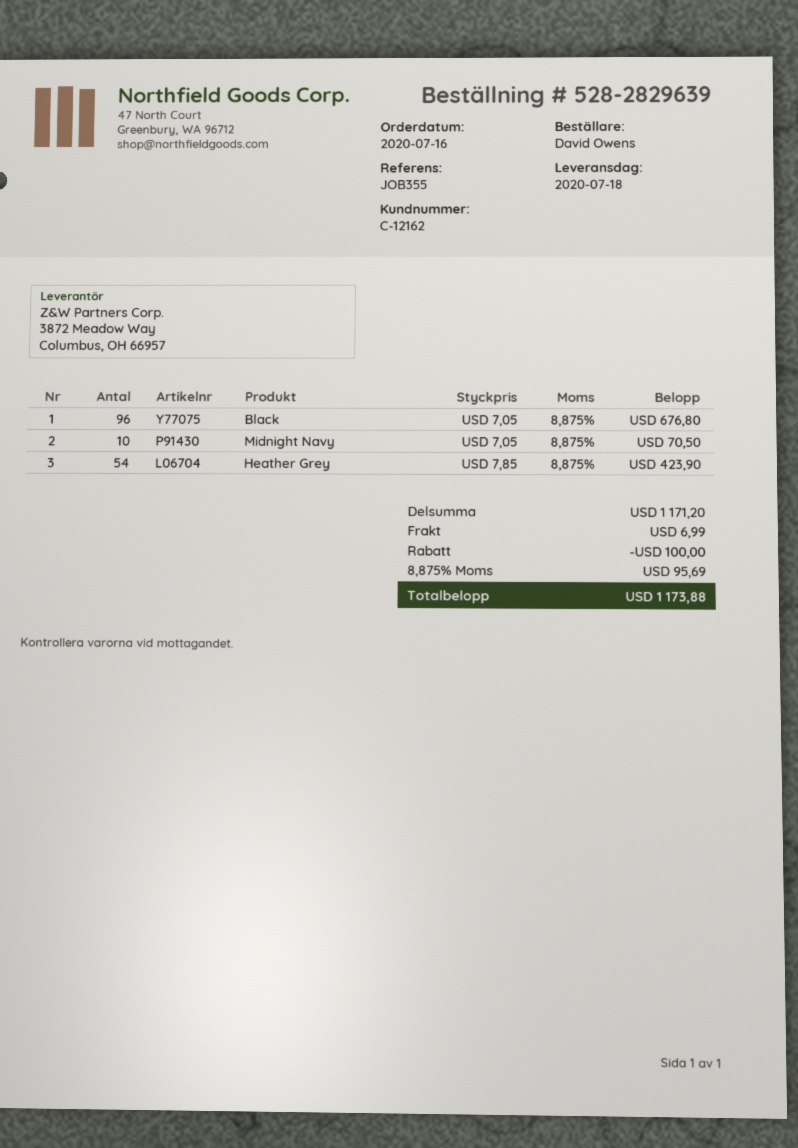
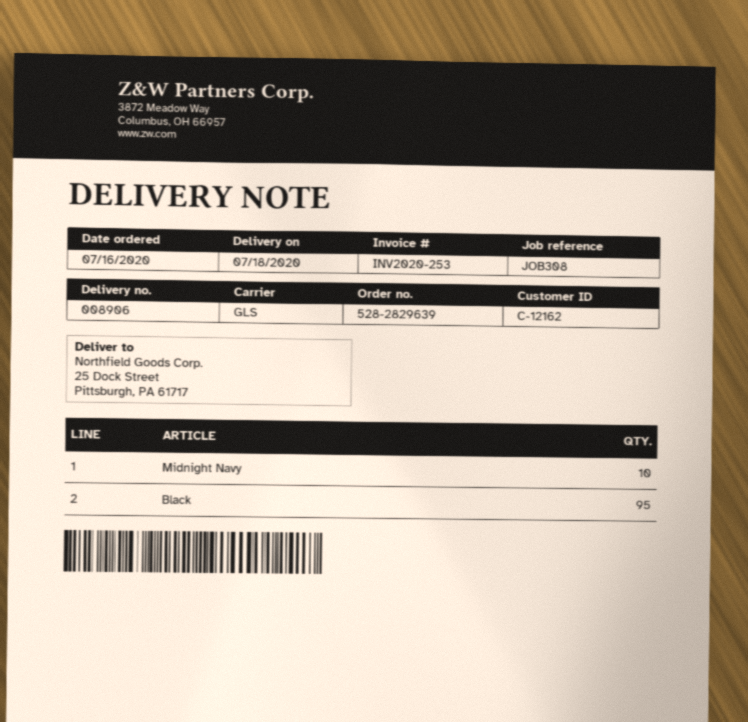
reference: JOB355 -> JOB308
Black: 96 -> 95
Heather Grey: 54 -> none

